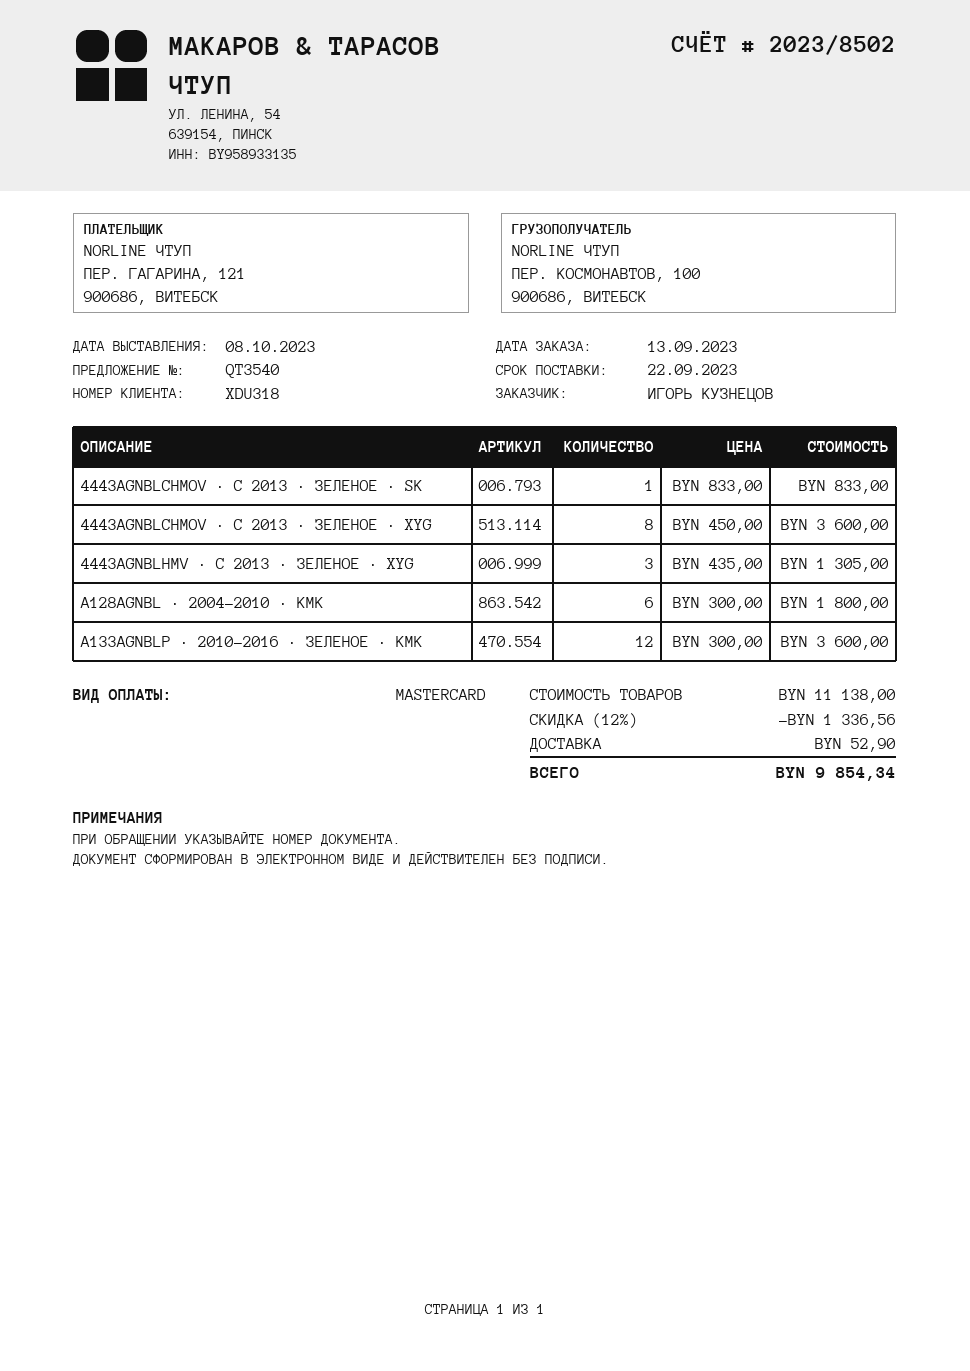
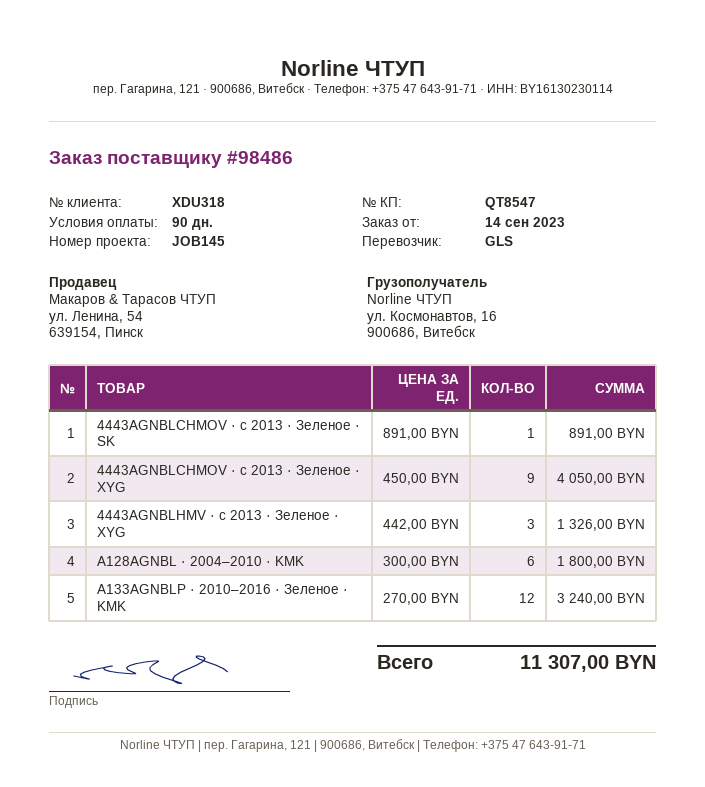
quote number: QT3540 -> QT8547
order date: 2023-09-13 -> 2023-09-14
ship to: ПЕР. КОСМОНАВТОВ, 100, 900686, ВИТЕБСК -> ул. Космонавтов, 16, 900686, Витебск
4443AGNBLCHMOV · С 2013 · ЗЕЛЕНОЕ · SK: 1 x 833.00 = 833.00 -> 1 x 891.00 = 891.00
4443AGNBLCHMOV · С 2013 · ЗЕЛЕНОЕ · XYG: 8 x 450.00 = 3600.00 -> 9 x 450.00 = 4050.00
4443AGNBLHMV · С 2013 · ЗЕЛЕНОЕ · XYG: 3 x 435.00 = 1305.00 -> 3 x 442.00 = 1326.00
A133AGNBLP · 2010–2016 · ЗЕЛЕНОЕ · KMK: 12 x 300.00 = 3600.00 -> 12 x 270.00 = 3240.00
discount: 12% = 1336.56 -> none
shipping: 52.90 -> none
total: 9854.34 -> 11307.00

